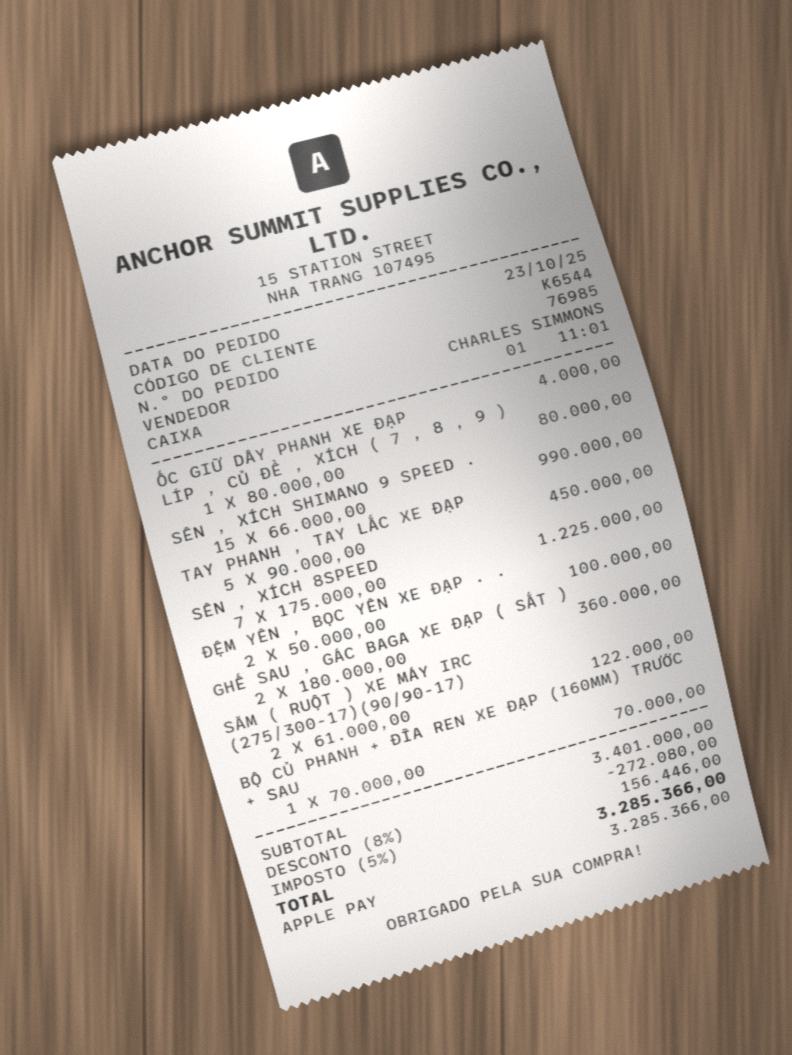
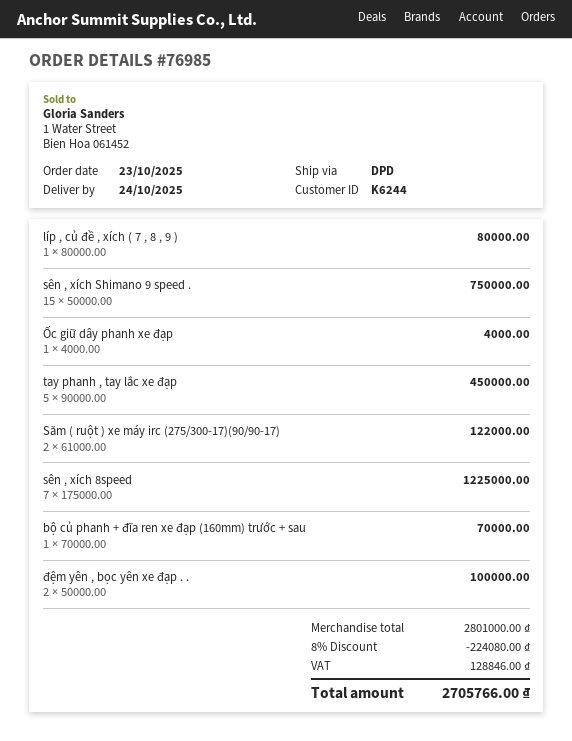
customer number: K6544 -> K6244
SÊN , XÍCH SHIMANO 9 SPEED .: 15 x 66000.00 = 990000.00 -> 15 x 50000.00 = 750000.00
GHẾ SAU , GÁC BAGA XE ĐẠP ( SẮT ): 2 x 180000.00 = 360000.00 -> none
subtotal: 3401000.00 -> 2801000.00
discount: 8% = 272080.00 -> 8% = 224080.00
tax: 156446.00 -> 128846.00
total: 3285366.00 -> 2705766.00

